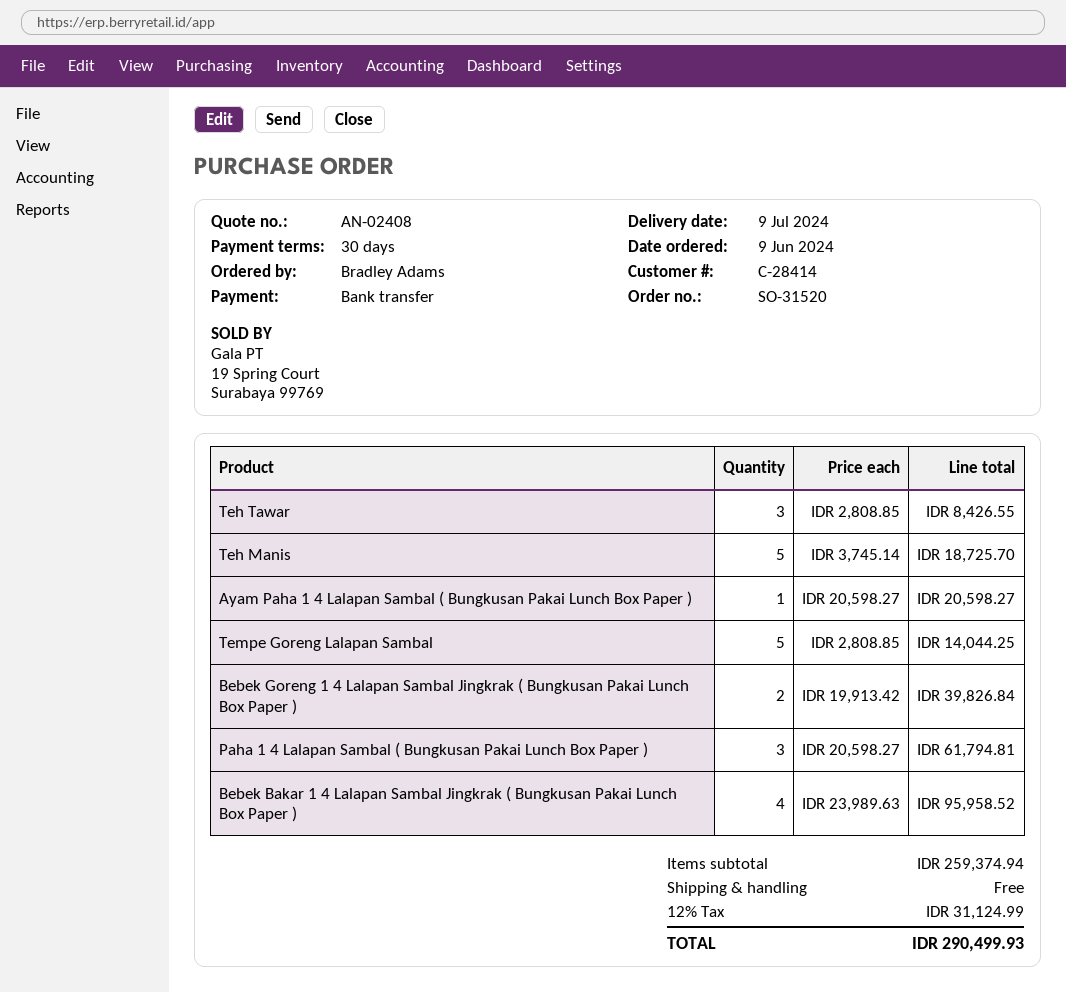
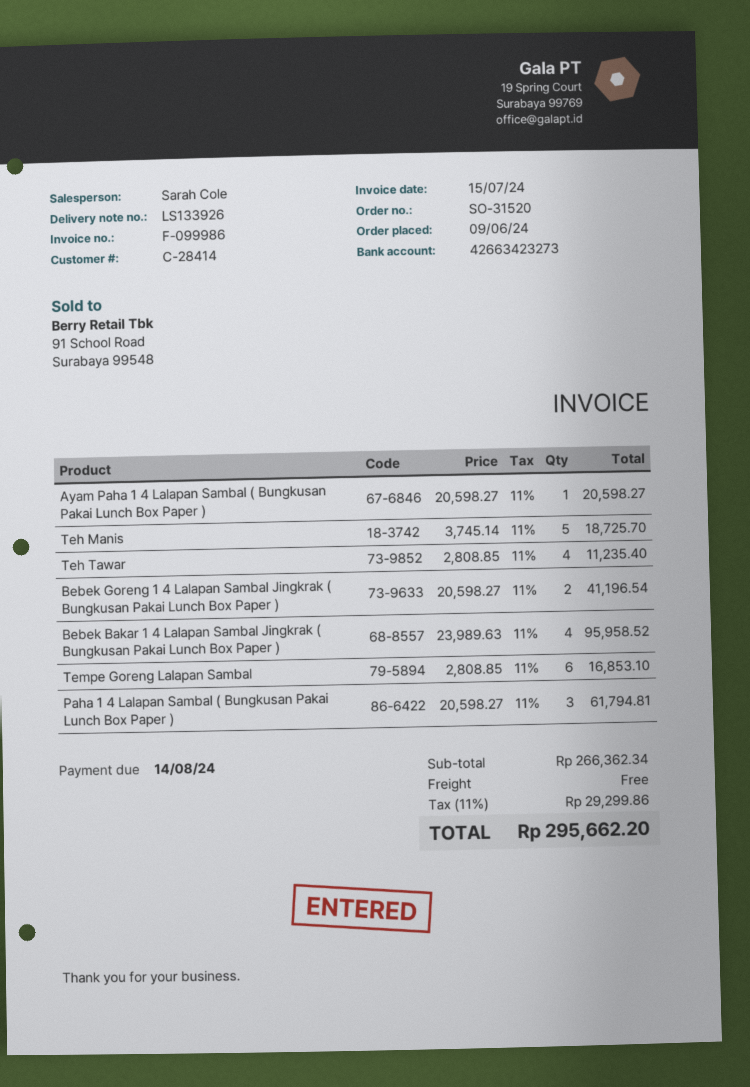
Teh Tawar: 3 x 2808.85 = 8426.55 -> 4 x 2808.85 = 11235.40
Tempe Goreng Lalapan Sambal: 5 x 2808.85 = 14044.25 -> 6 x 2808.85 = 16853.10
Bebek Goreng 1 4 Lalapan Sambal Jingkrak ( Bungkusan Pakai Lunch Box Paper ): 2 x 19913.42 = 39826.84 -> 2 x 20598.27 = 41196.54
subtotal: 259374.94 -> 266362.34
tax: 12% = 31124.99 -> 11% = 29299.86
total: 290499.93 -> 295662.20

